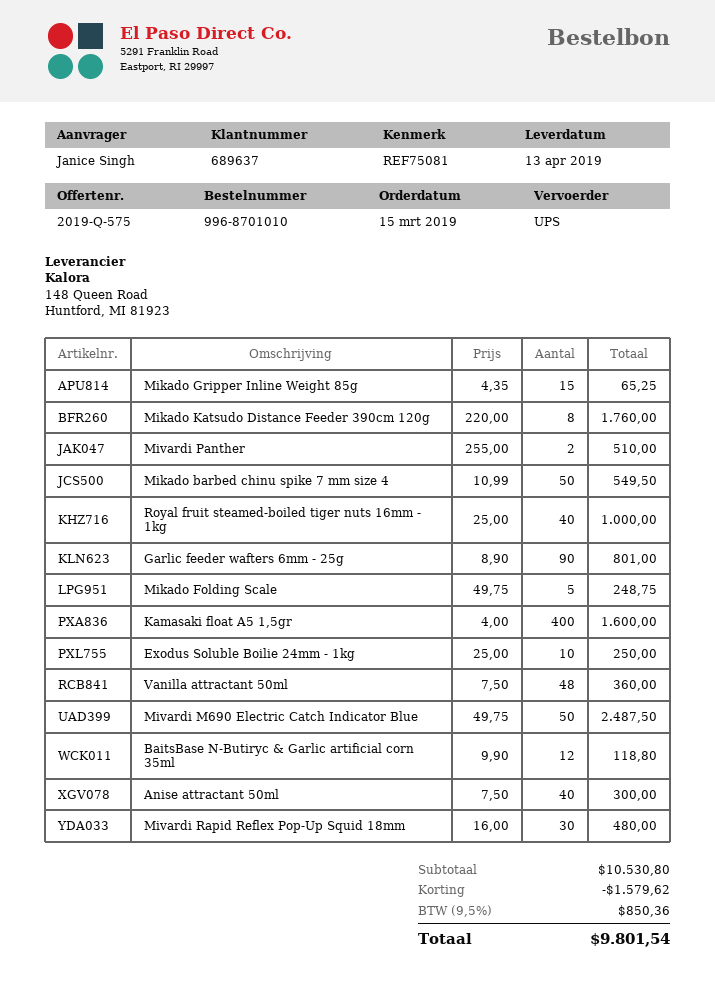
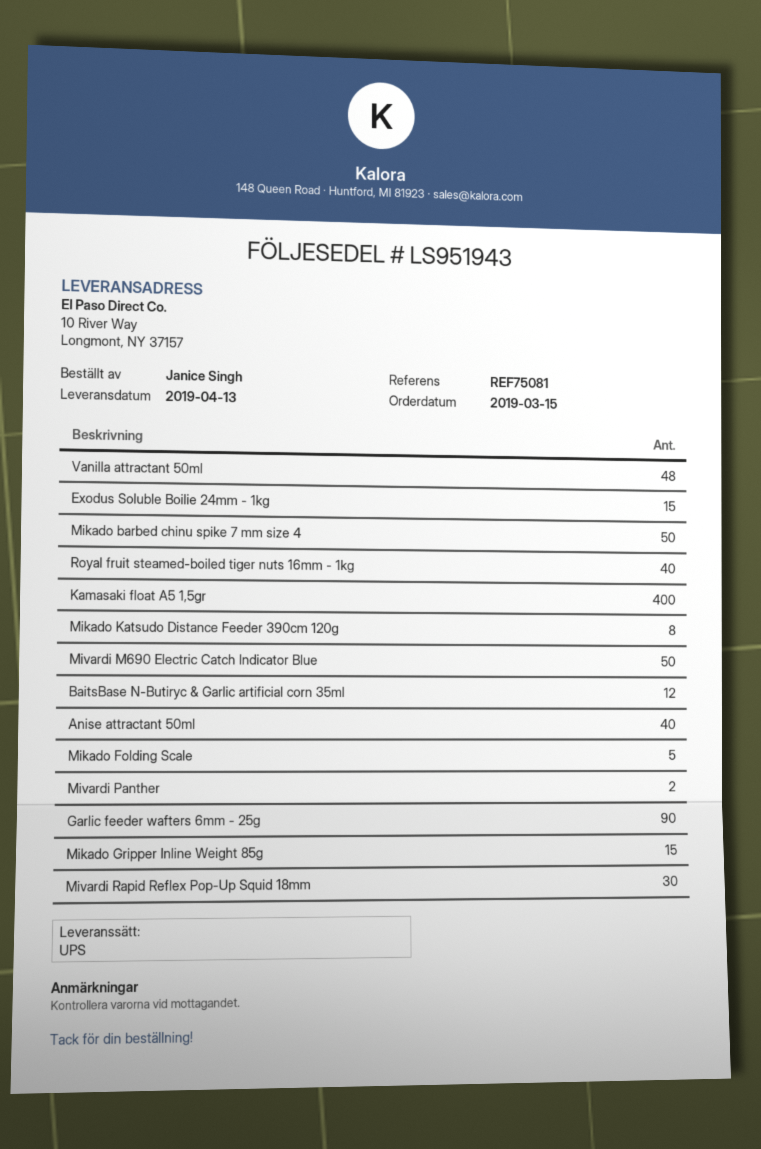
Exodus Soluble Boilie 24mm - 1kg: 10 -> 15

